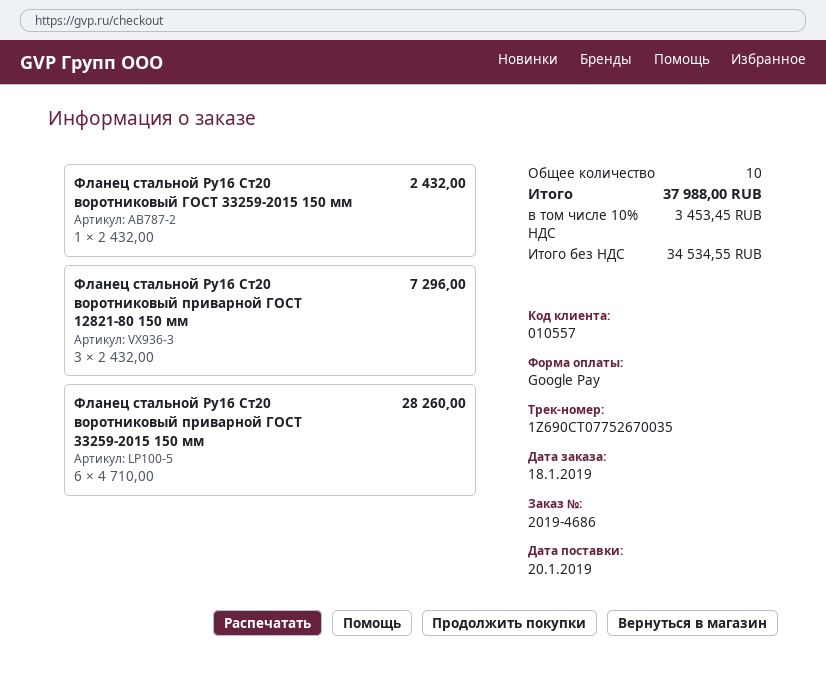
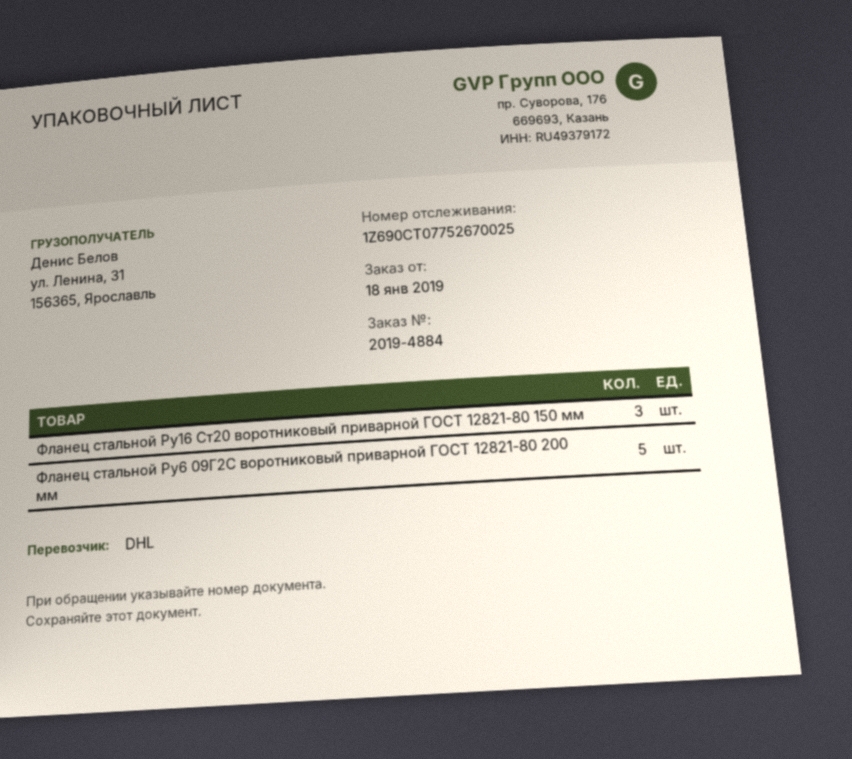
order number: 2019-4686 -> 2019-4884
tracking number: 1Z690CT07752670035 -> 1Z690CT07752670025
Фланец стальной Ру16 Ст20 воротниковый ГОСТ 33259-2015 150 мм: 1 -> none
Фланец стальной Ру16 Ст20 воротниковый приварной ГОСТ 33259-2015 150 мм: 6 -> none
Фланец стальной Ру6 09Г2С воротниковый приварной ГОСТ 12821-80 200 мм: none -> 5

